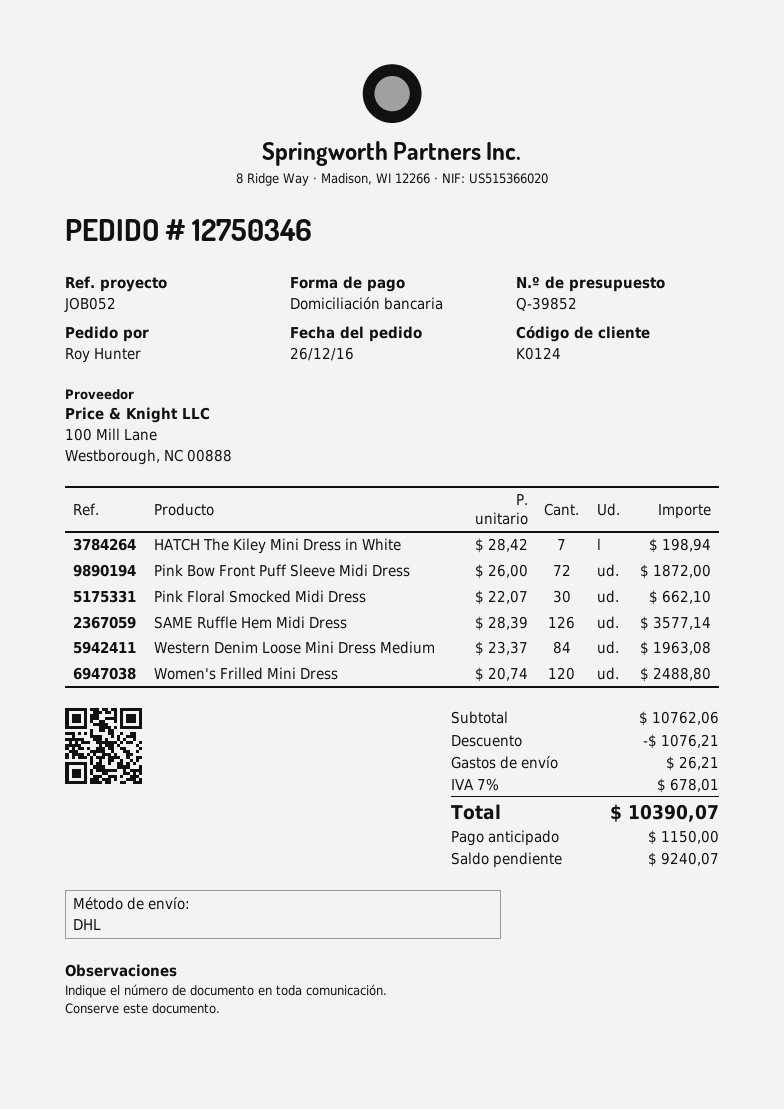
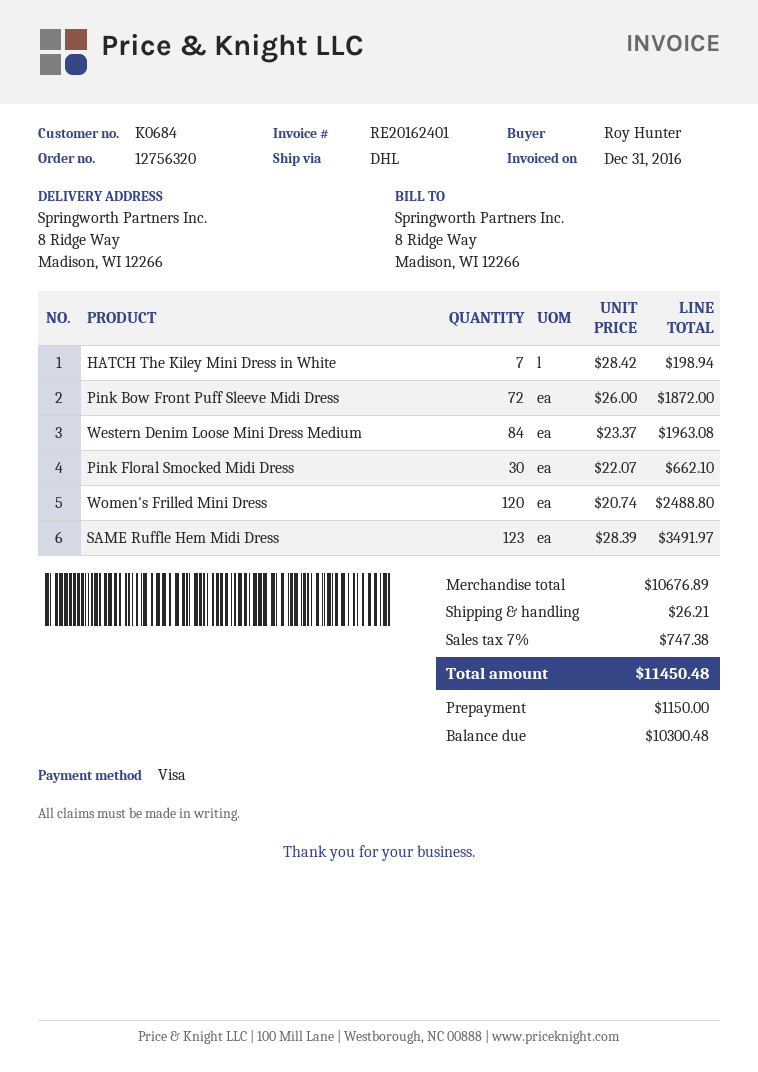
order number: 12750346 -> 12756320
customer number: K0124 -> K0684
payment method: direct debit -> Visa
SAME Ruffle Hem Midi Dress: 126 x 28.39 = 3577.14 -> 123 x 28.39 = 3491.97
subtotal: 10762.06 -> 10676.89
discount: 1076.21 -> none
tax: 7% = 678.01 -> 7% = 747.38
total: 10390.07 -> 11450.48
balance: 9240.07 -> 10300.48

